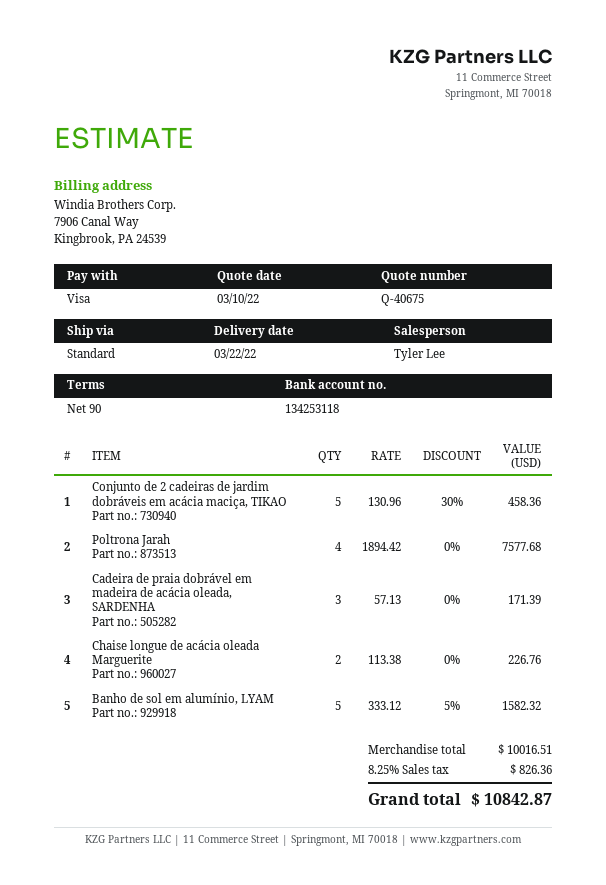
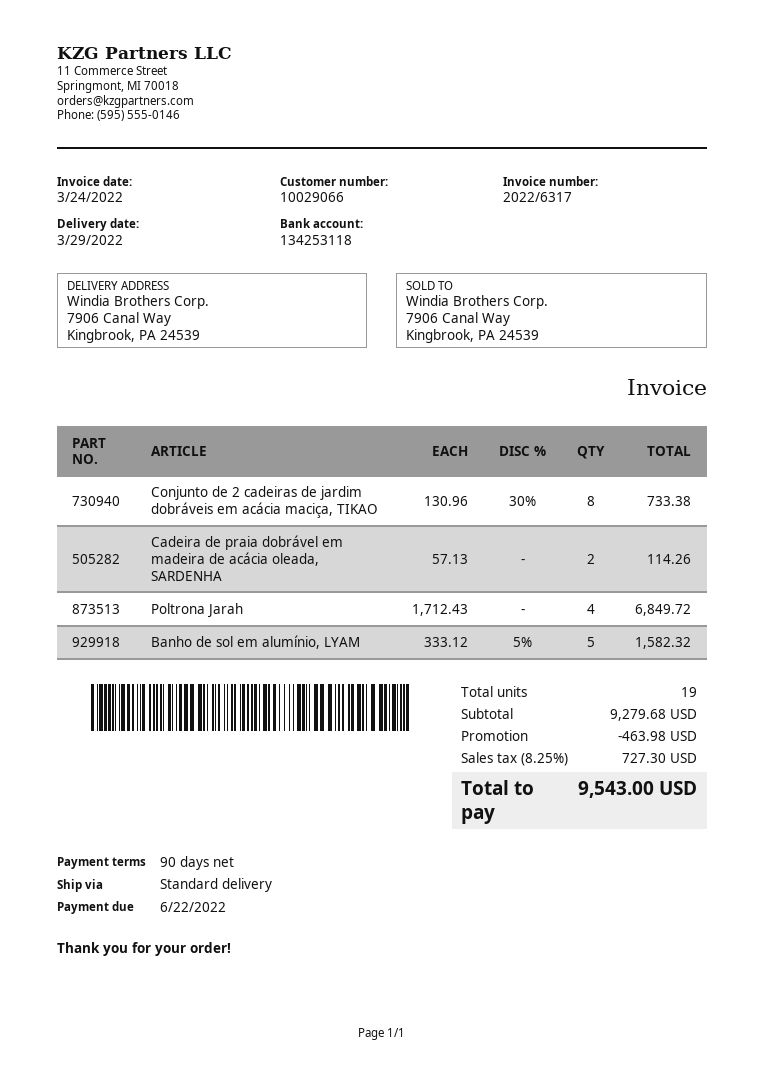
delivery date: 2022-03-22 -> 2022-03-29
Conjunto de 2 cadeiras de jardim dobráveis em acácia maciça, TIKAO: 5 x 130.96 - 30% = 458.36 -> 8 x 130.96 - 30% = 733.38
Poltrona Jarah: 4 x 1894.42 = 7577.68 -> 4 x 1712.43 = 6849.72
Cadeira de praia dobrável em madeira de acácia oleada, SARDENHA: 3 x 57.13 = 171.39 -> 2 x 57.13 = 114.26
Chaise longue de acácia oleada Marguerite: 2 x 113.38 = 226.76 -> none
subtotal: 10016.51 -> 9279.68
discount: none -> 463.98
tax: 8.25% = 826.36 -> 8.25% = 727.30
total: 10842.87 -> 9543.00

